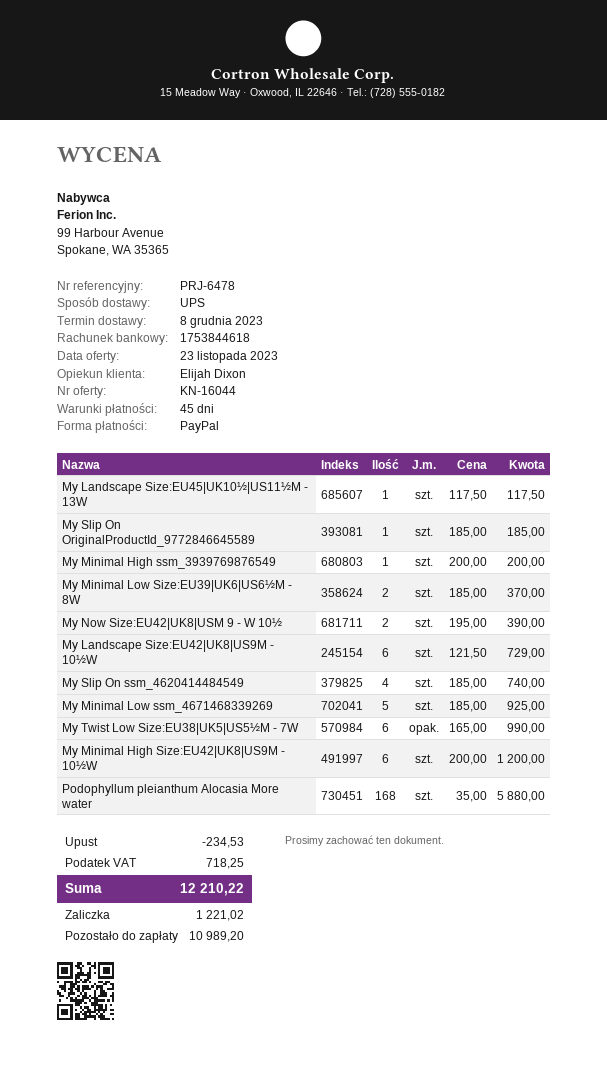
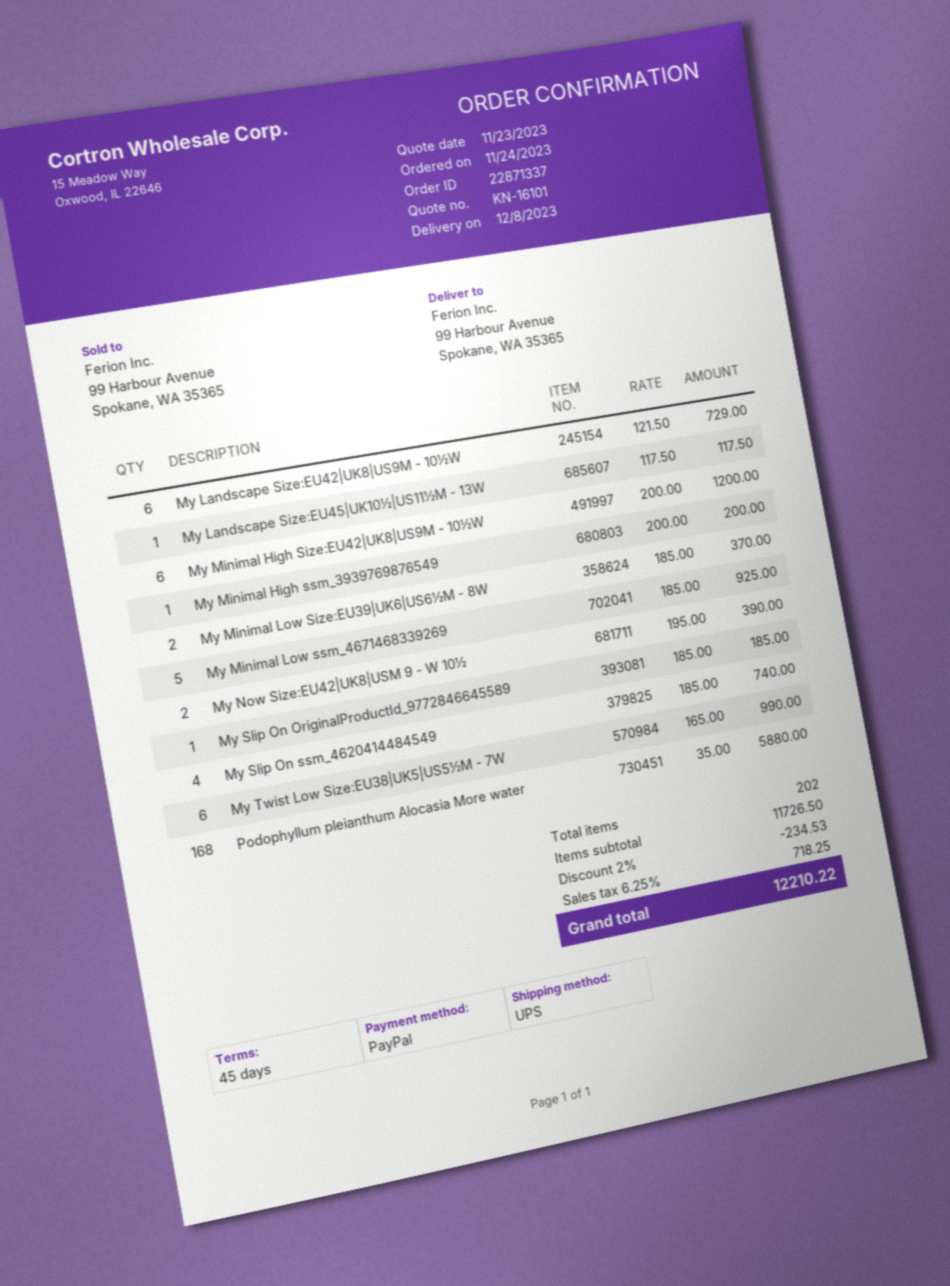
quote number: KN-16044 -> KN-16101

